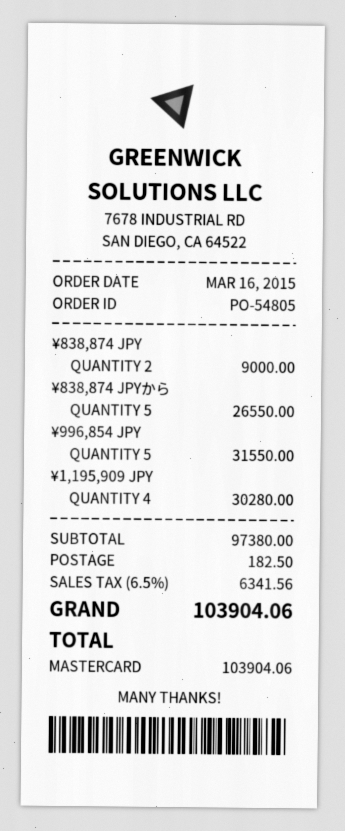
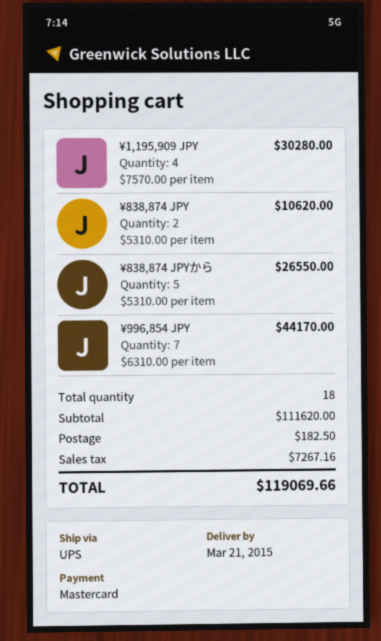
¥838,874 JPY: 2 for 9000.00 -> 2 for 10620.00
¥996,854 JPY: 5 for 31550.00 -> 7 for 44170.00
subtotal: 97380.00 -> 111620.00
tax: 6341.56 -> 7267.16
total: 103904.06 -> 119069.66

